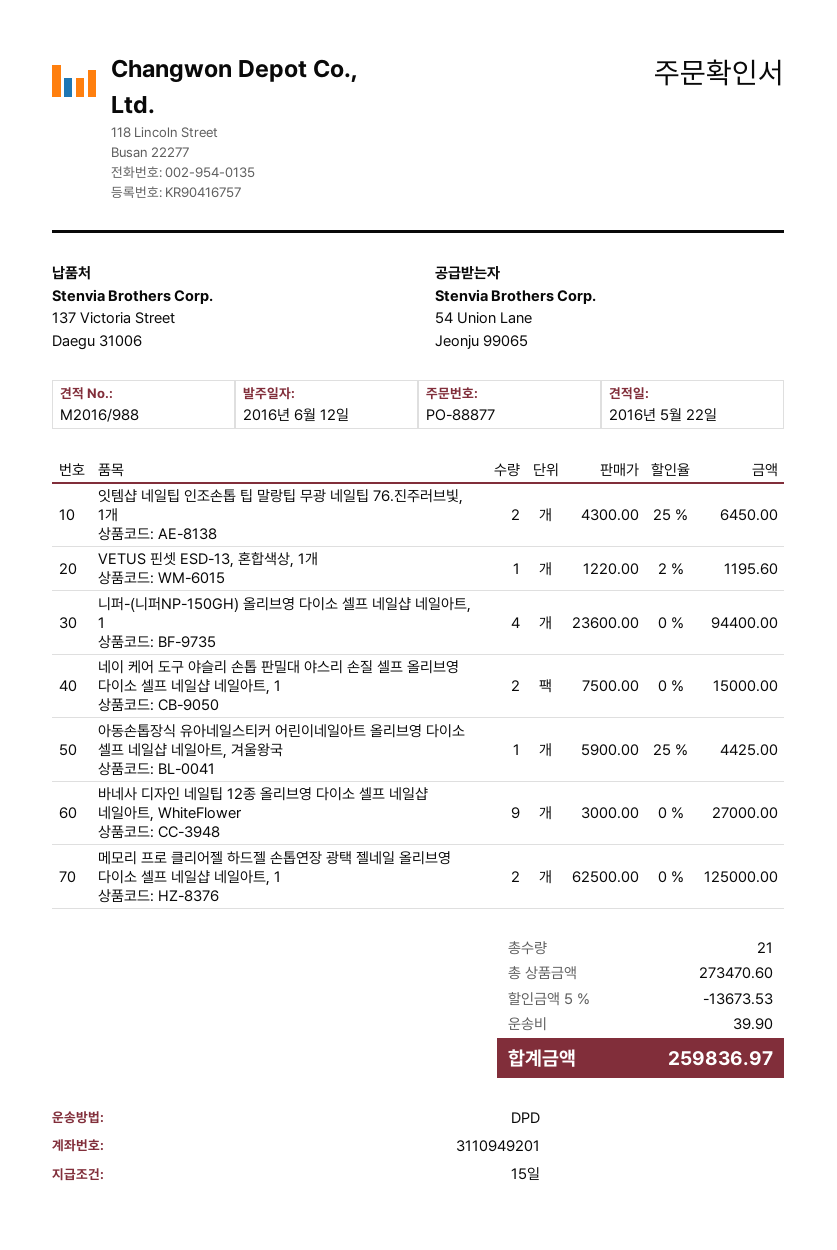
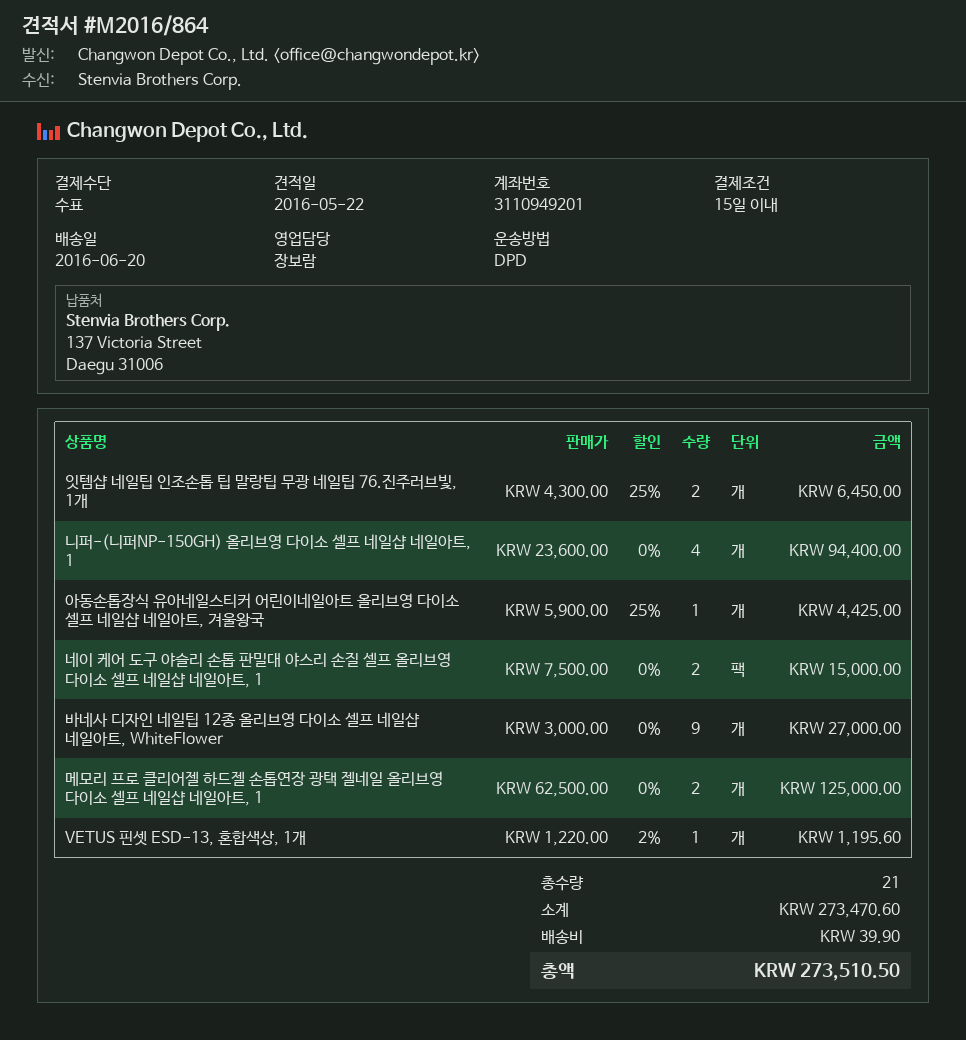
quote number: M2016/988 -> M2016/864
discount: 5% = 13673.53 -> none
total: 259836.97 -> 273510.50

